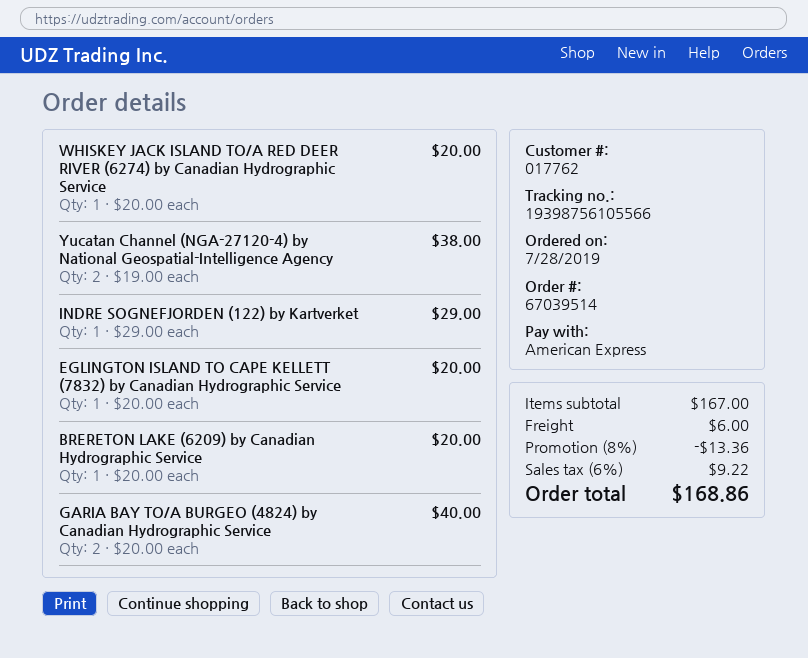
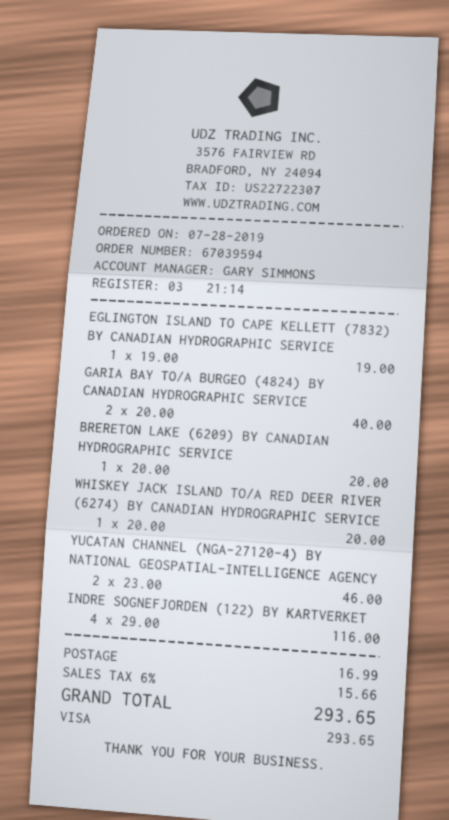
order number: 67039514 -> 67039594
payment method: American Express -> Visa
Yucatan Channel (NGA-27120-4) by National Geospatial-Intelligence Agency: 2 x 19.00 = 38.00 -> 2 x 23.00 = 46.00
INDRE SOGNEFJORDEN (122) by Kartverket: 1 x 29.00 = 29.00 -> 4 x 29.00 = 116.00
EGLINGTON ISLAND TO CAPE KELLETT (7832) by Canadian Hydrographic Service: 1 x 20.00 = 20.00 -> 1 x 19.00 = 19.00
discount: 8% = 13.36 -> none
shipping: 6.00 -> 16.99
tax: 6% = 9.22 -> 6% = 15.66
total: 168.86 -> 293.65

